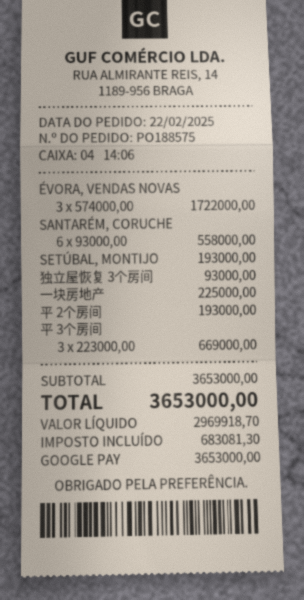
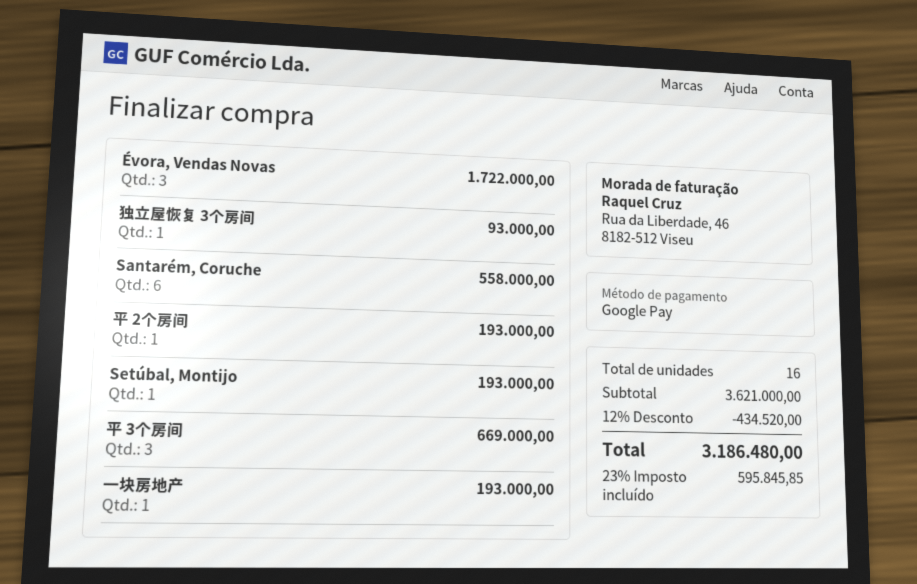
一块房地产: 1 for 225000.00 -> 1 for 193000.00
subtotal: 3653000.00 -> 3621000.00
discount: none -> 12% = 434520.00
tax: 683081.30 -> 595845.85
total: 3653000.00 -> 3186480.00

